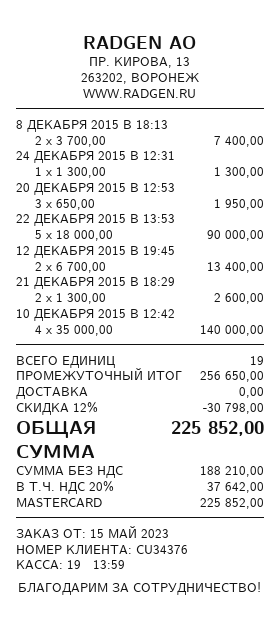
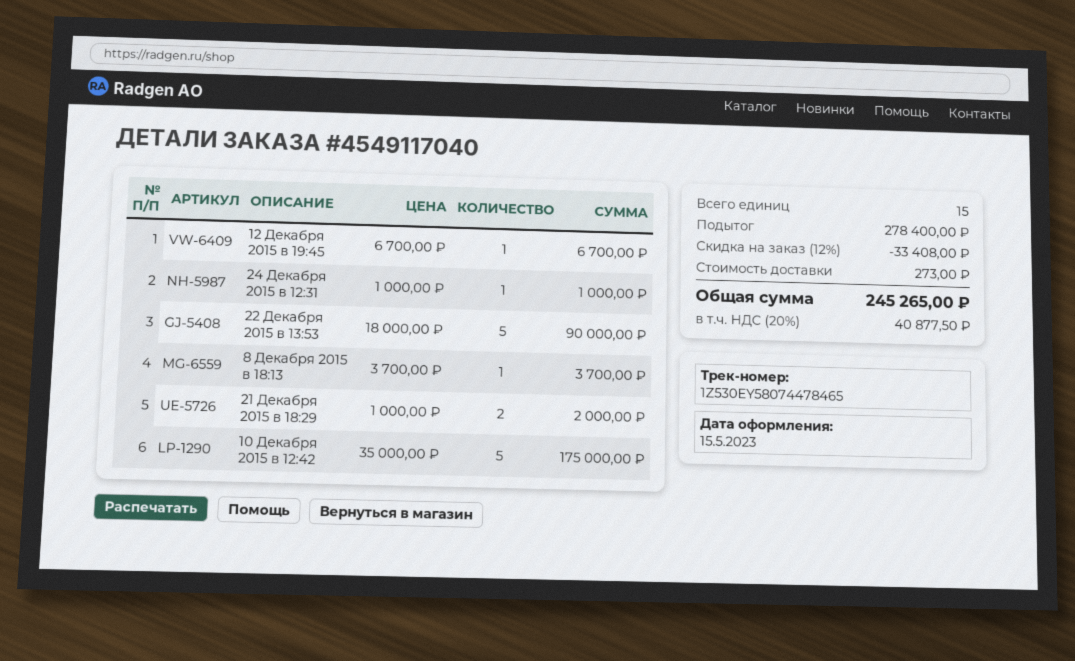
8 ДЕКАБРЯ 2015 В 18:13: 2 x 3700.00 = 7400.00 -> 1 x 3700.00 = 3700.00
24 ДЕКАБРЯ 2015 В 12:31: 1 x 1300.00 = 1300.00 -> 1 x 1000.00 = 1000.00
20 ДЕКАБРЯ 2015 В 12:53: 3 x 650.00 = 1950.00 -> none
12 ДЕКАБРЯ 2015 В 19:45: 2 x 6700.00 = 13400.00 -> 1 x 6700.00 = 6700.00
21 ДЕКАБРЯ 2015 В 18:29: 2 x 1300.00 = 2600.00 -> 2 x 1000.00 = 2000.00
10 ДЕКАБРЯ 2015 В 12:42: 4 x 35000.00 = 140000.00 -> 5 x 35000.00 = 175000.00
total quantity: 19 -> 15
subtotal: 256650.00 -> 278400.00
discount: 12% = 30798.00 -> 12% = 33408.00
shipping: 0.00 -> 273.00
tax: 20% = 37642.00 -> 20% = 40877.50
total: 225852.00 -> 245265.00

